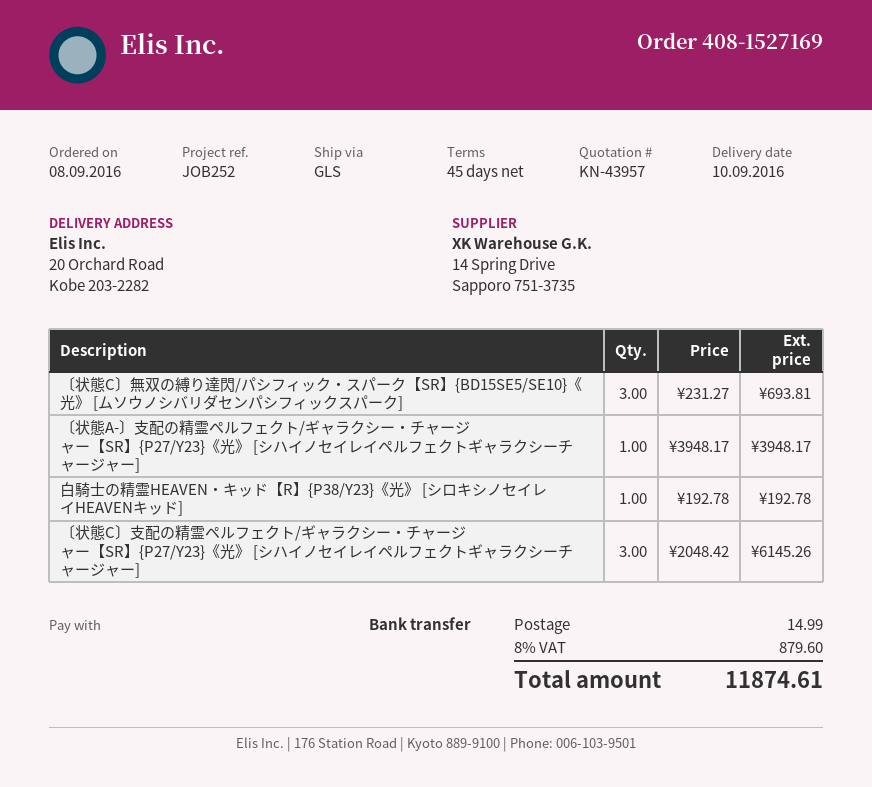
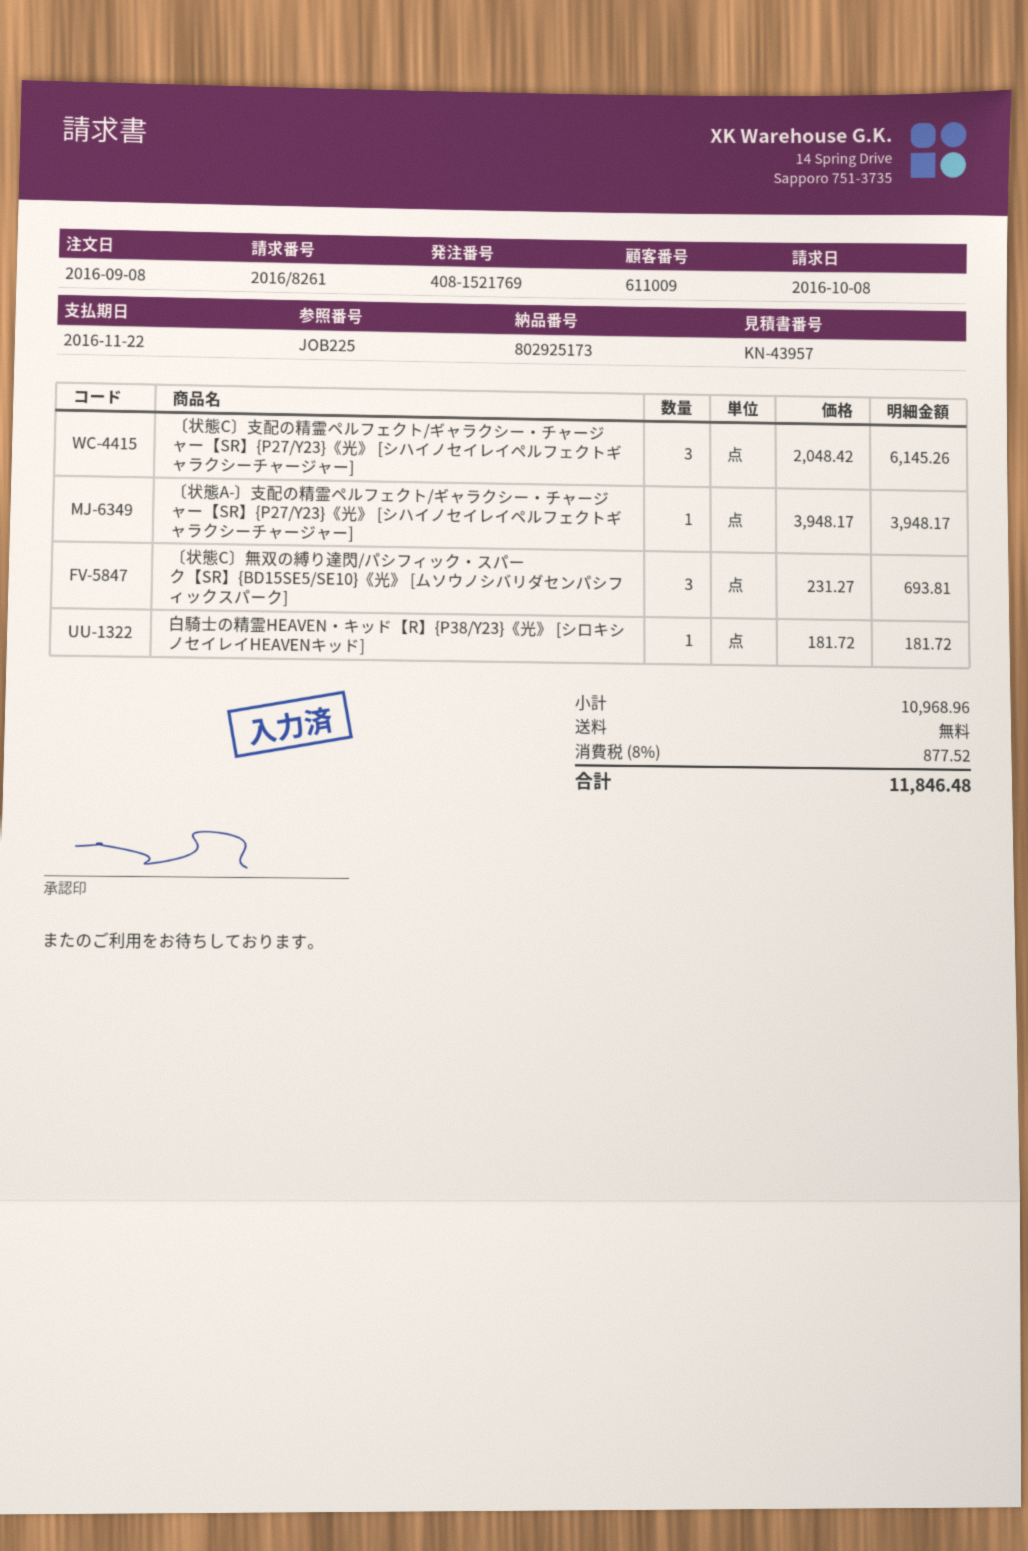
order number: 408-1527169 -> 408-1521769
reference: JOB252 -> JOB225
白騎士の精霊HEAVEN・キッド【R】{P38/Y23}《光》 [シロキシノセイレイHEAVENキッド]: 1 x 192.78 = 192.78 -> 1 x 181.72 = 181.72
shipping: 14.99 -> 0.00
tax: 8% = 879.60 -> 8% = 877.52
total: 11874.61 -> 11846.48

